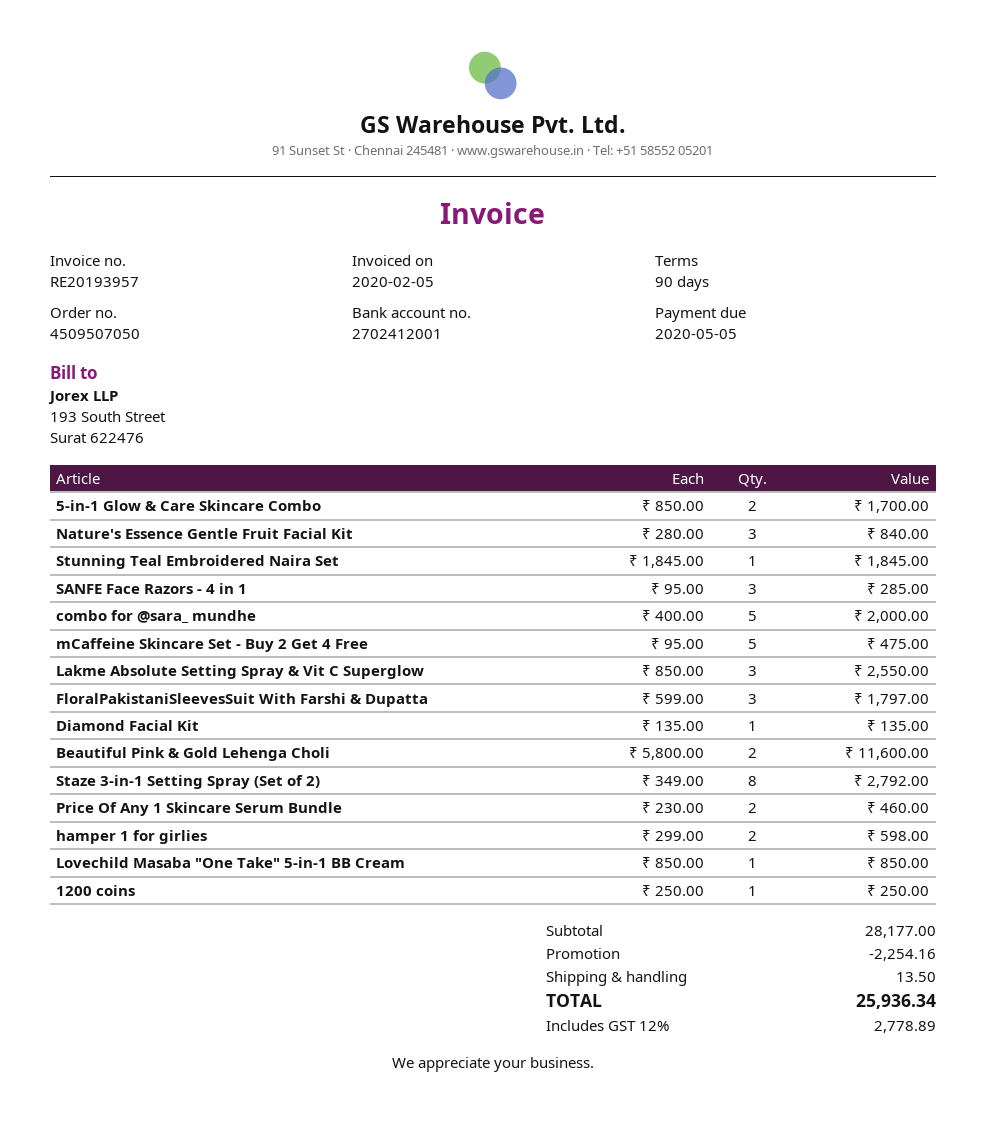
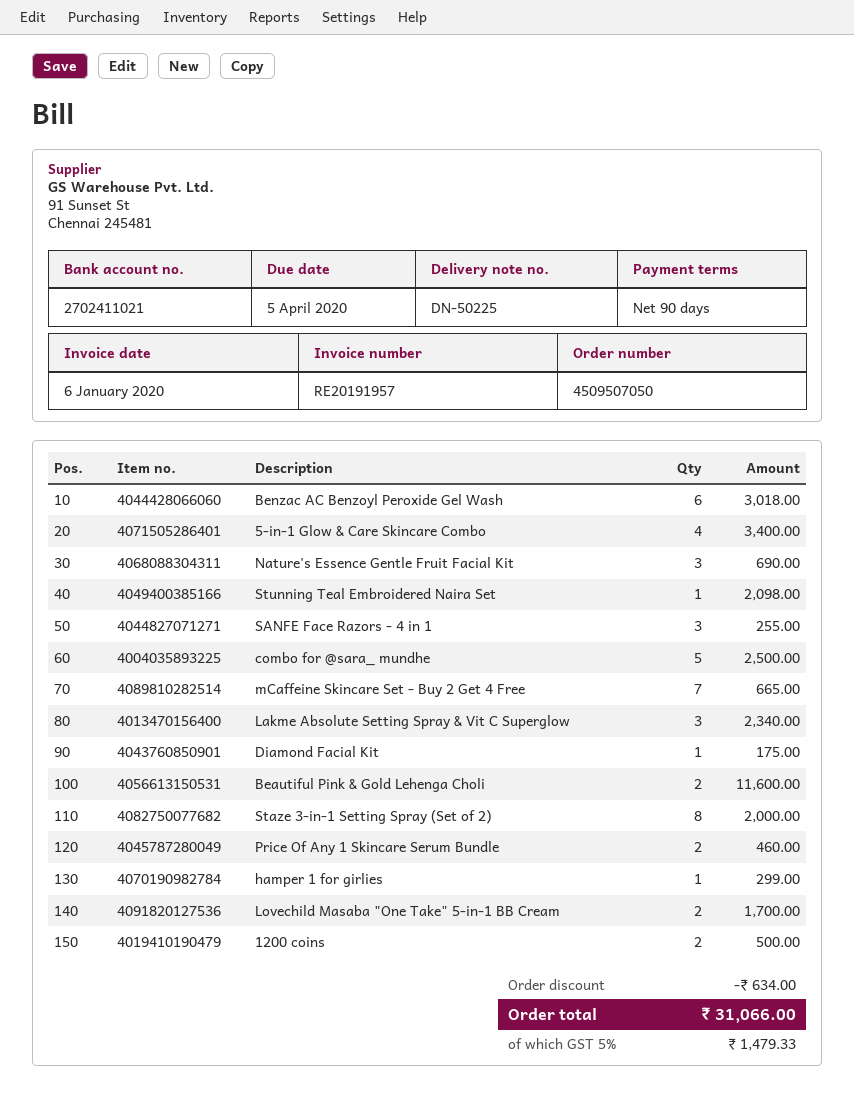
invoice number: RE20193957 -> RE20191957
invoice date: 2020-02-05 -> 2020-01-06
due date: 2020-05-05 -> 2020-04-05
bank account: 2702412001 -> 2702411021
5-in-1 Glow & Care Skincare Combo: 2 for 1700.00 -> 4 for 3400.00
Nature's Essence Gentle Fruit Facial Kit: 3 for 840.00 -> 3 for 690.00
Stunning Teal Embroidered Naira Set: 1 for 1845.00 -> 1 for 2098.00
SANFE Face Razors - 4 in 1: 3 for 285.00 -> 3 for 255.00
combo for @sara_ mundhe: 5 for 2000.00 -> 5 for 2500.00
mCaffeine Skincare Set - Buy 2 Get 4 Free: 5 for 475.00 -> 7 for 665.00
Lakme Absolute Setting Spray & Vit C Superglow: 3 for 2550.00 -> 3 for 2340.00
FloralPakistaniSleevesSuit With Farshi & Dupatta: 3 for 1797.00 -> none
Diamond Facial Kit: 1 for 135.00 -> 1 for 175.00
Staze 3-in-1 Setting Spray (Set of 2): 8 for 2792.00 -> 8 for 2000.00
hamper 1 for girlies: 2 for 598.00 -> 1 for 299.00
Lovechild Masaba "One Take" 5-in-1 BB Cream: 1 for 850.00 -> 2 for 1700.00
1200 coins: 1 for 250.00 -> 2 for 500.00
Benzac AC Benzoyl Peroxide Gel Wash: none -> 6 for 3018.00
discount: 2254.16 -> 634.00
shipping: 13.50 -> none
tax: 12% = 2778.89 -> 5% = 1479.33
total: 25936.34 -> 31066.00

